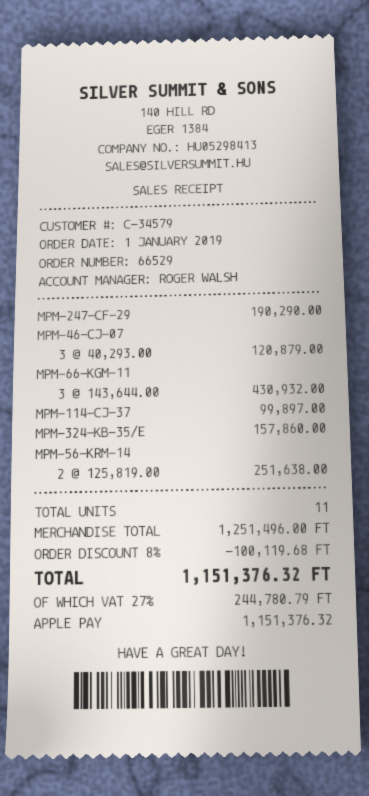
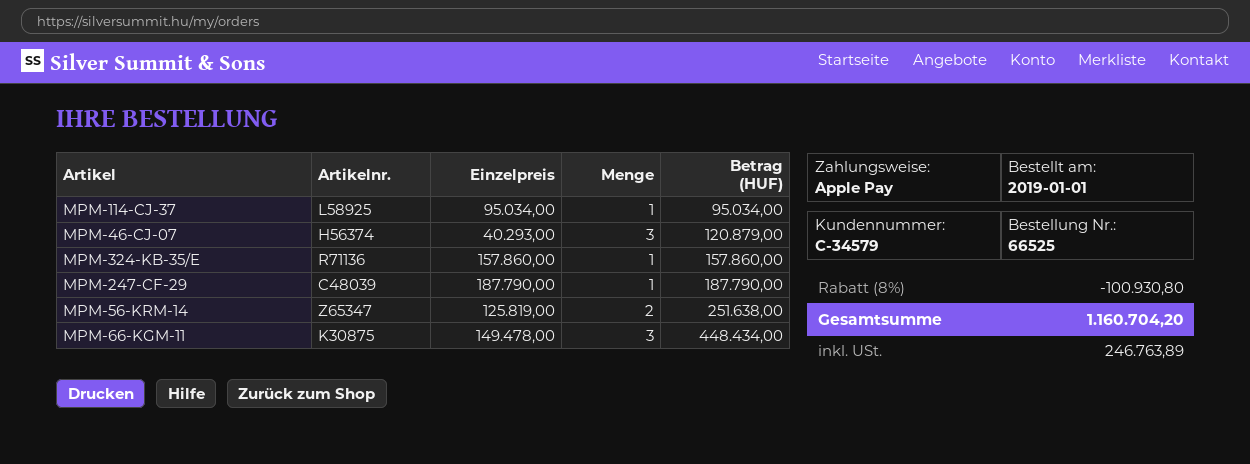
order number: 66529 -> 66525
MPM-247-CF-29: 1 x 190290.00 = 190290.00 -> 1 x 187790.00 = 187790.00
MPM-66-KGM-11: 3 x 143644.00 = 430932.00 -> 3 x 149478.00 = 448434.00
MPM-114-CJ-37: 1 x 99897.00 = 99897.00 -> 1 x 95034.00 = 95034.00
discount: 8% = 100119.68 -> 8% = 100930.80
tax: 244780.79 -> 246763.89
total: 1151376.32 -> 1160704.20

